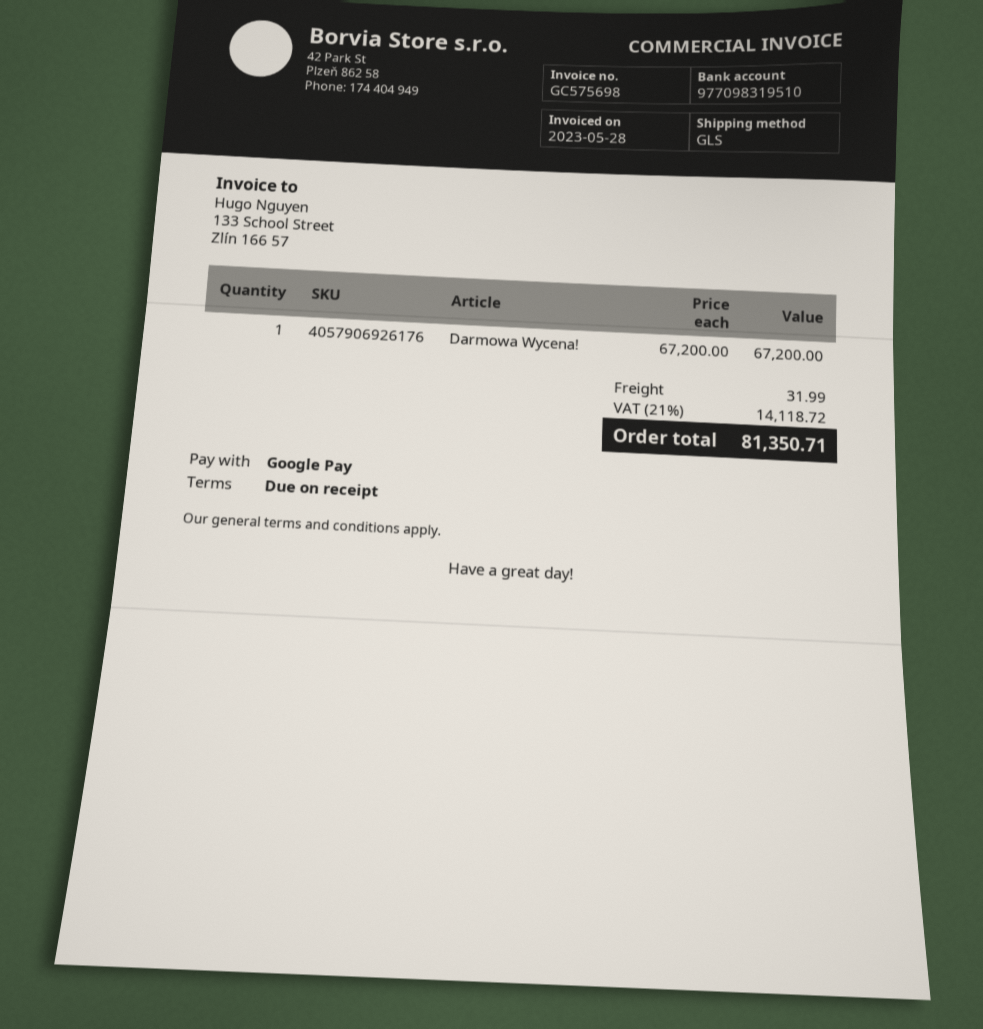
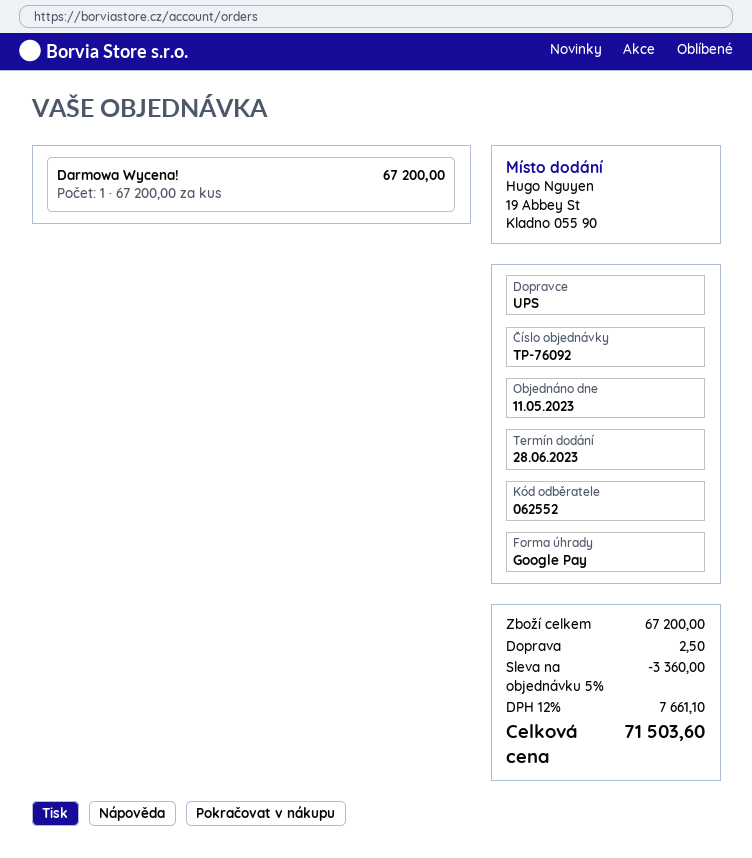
shipping method: GLS -> UPS
discount: none -> 5% = 3360.00
shipping: 31.99 -> 2.50
tax: 21% = 14118.72 -> 12% = 7661.10
total: 81350.71 -> 71503.60

